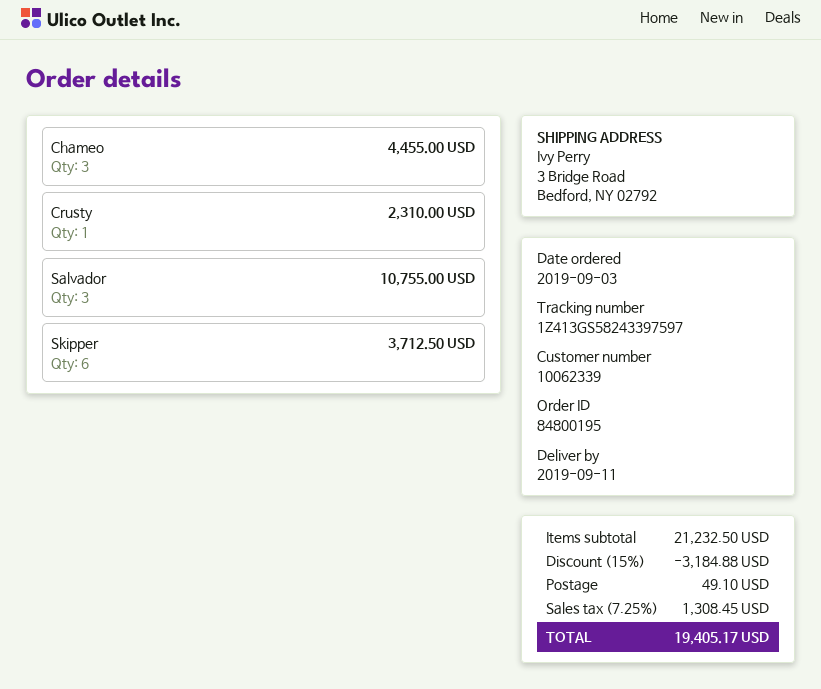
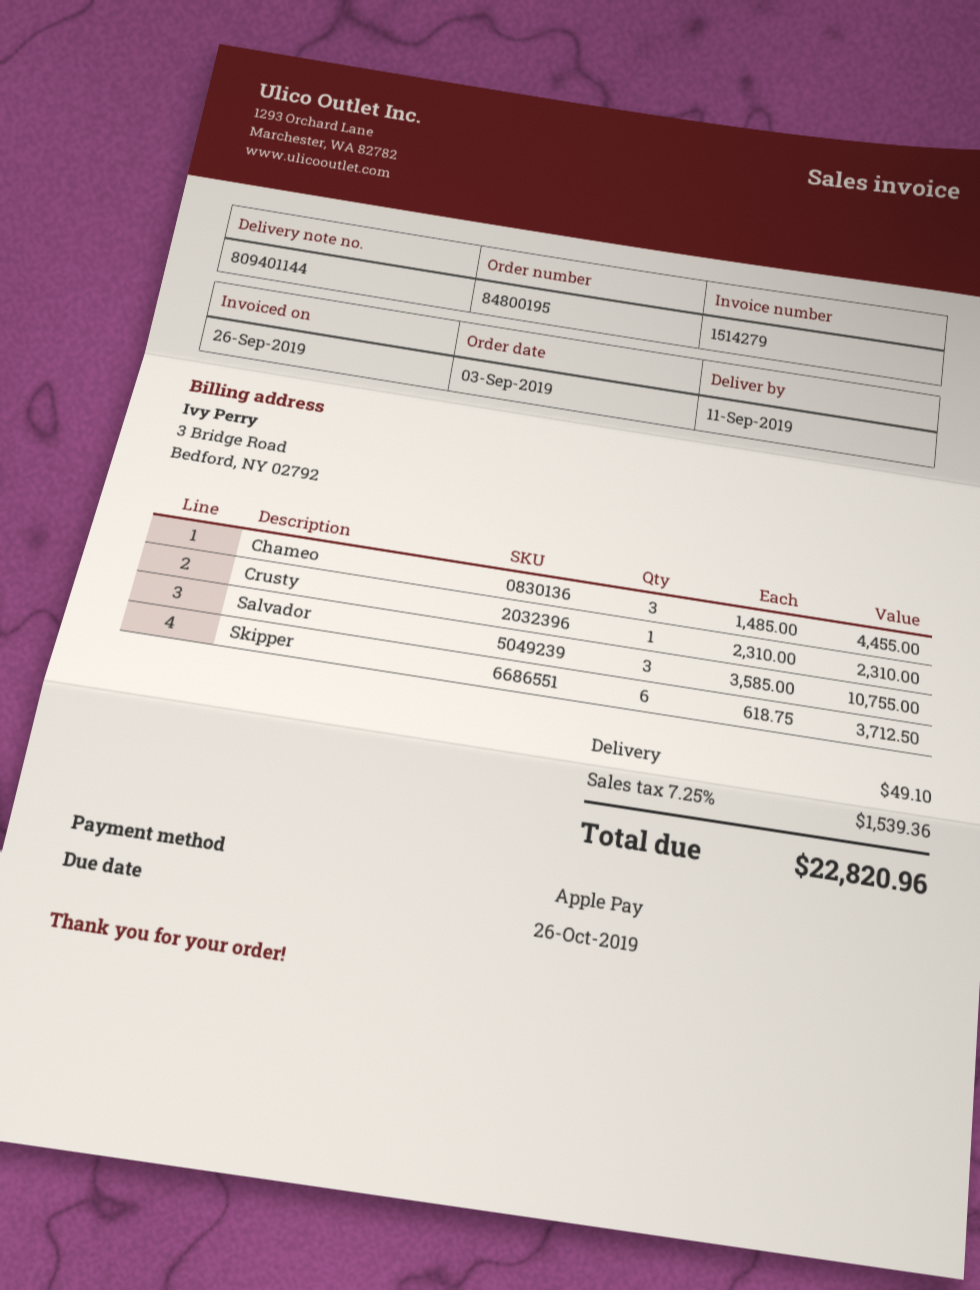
discount: 15% = 3184.88 -> none
tax: 7.25% = 1308.45 -> 7.25% = 1539.36
total: 19405.17 -> 22820.96

